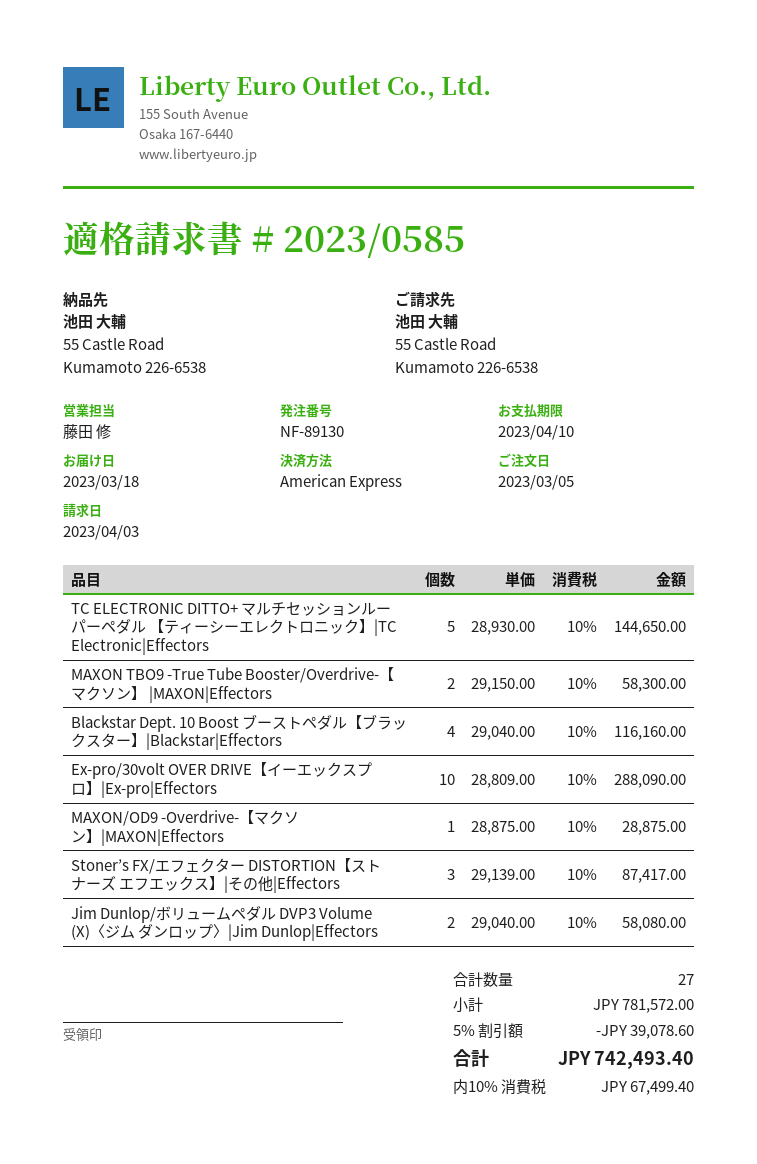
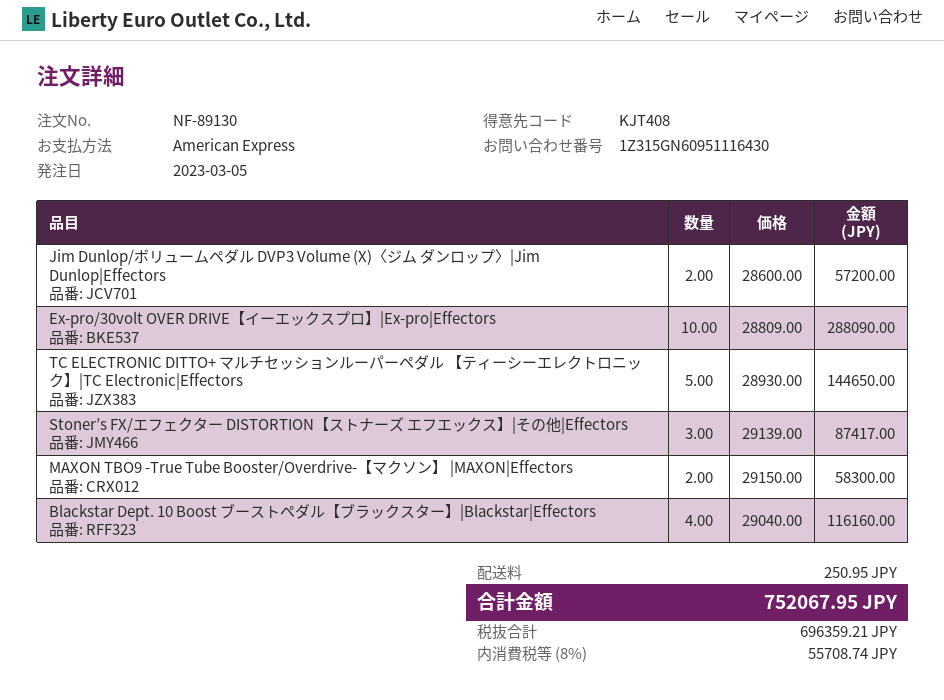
MAXON/OD9 -Overdrive-【マクソン】|MAXON|Effectors: 1 x 28875.00 = 28875.00 -> none
Jim Dunlop/ボリュームペダル DVP3 Volume (X)〈ジム ダンロップ〉|Jim Dunlop|Effectors: 2 x 29040.00 = 58080.00 -> 2 x 28600.00 = 57200.00
discount: 5% = 39078.60 -> none
shipping: none -> 250.95
tax: 10% = 67499.40 -> 8% = 55708.74
total: 742493.40 -> 752067.95

